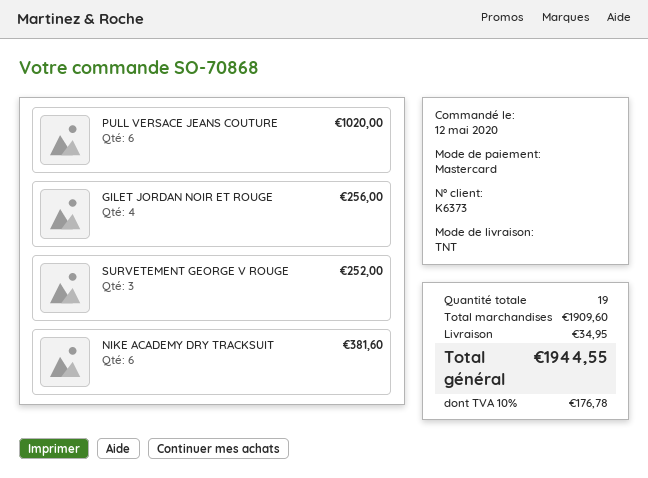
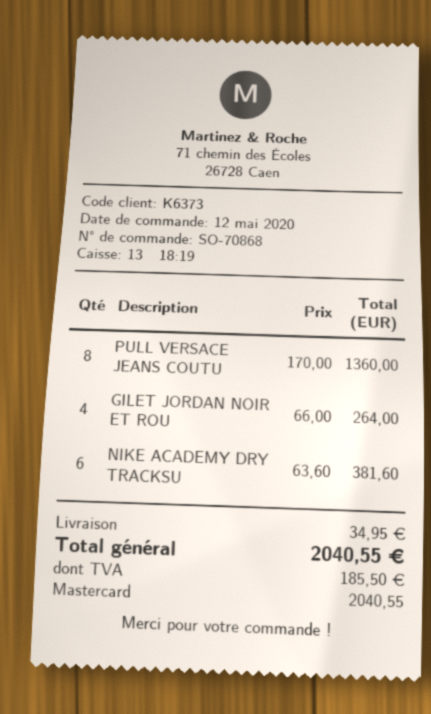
PULL VERSACE JEANS COUTURE: 6 for 1020.00 -> 8 for 1360.00
GILET JORDAN NOIR ET ROUGE: 4 for 256.00 -> 4 for 264.00
SURVETEMENT GEORGE V ROUGE: 3 for 252.00 -> none
tax: 176.78 -> 185.50
total: 1944.55 -> 2040.55

